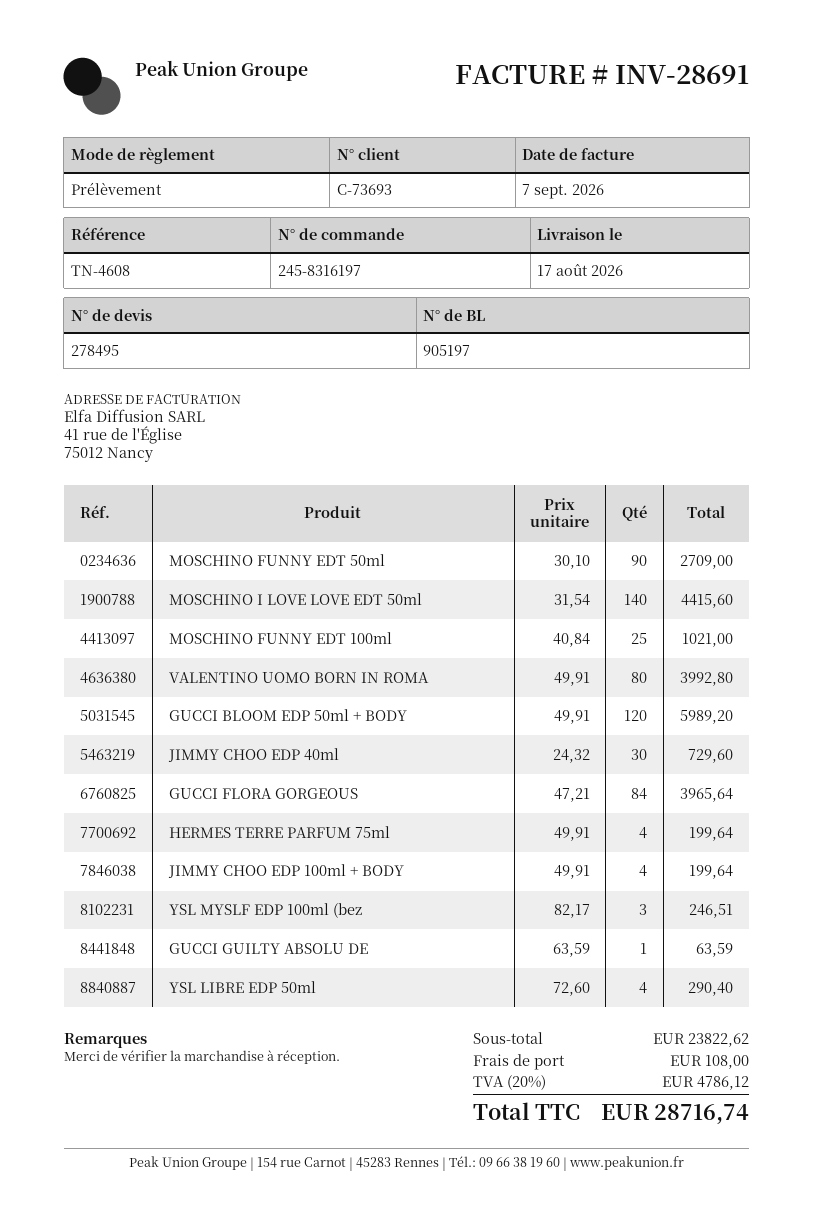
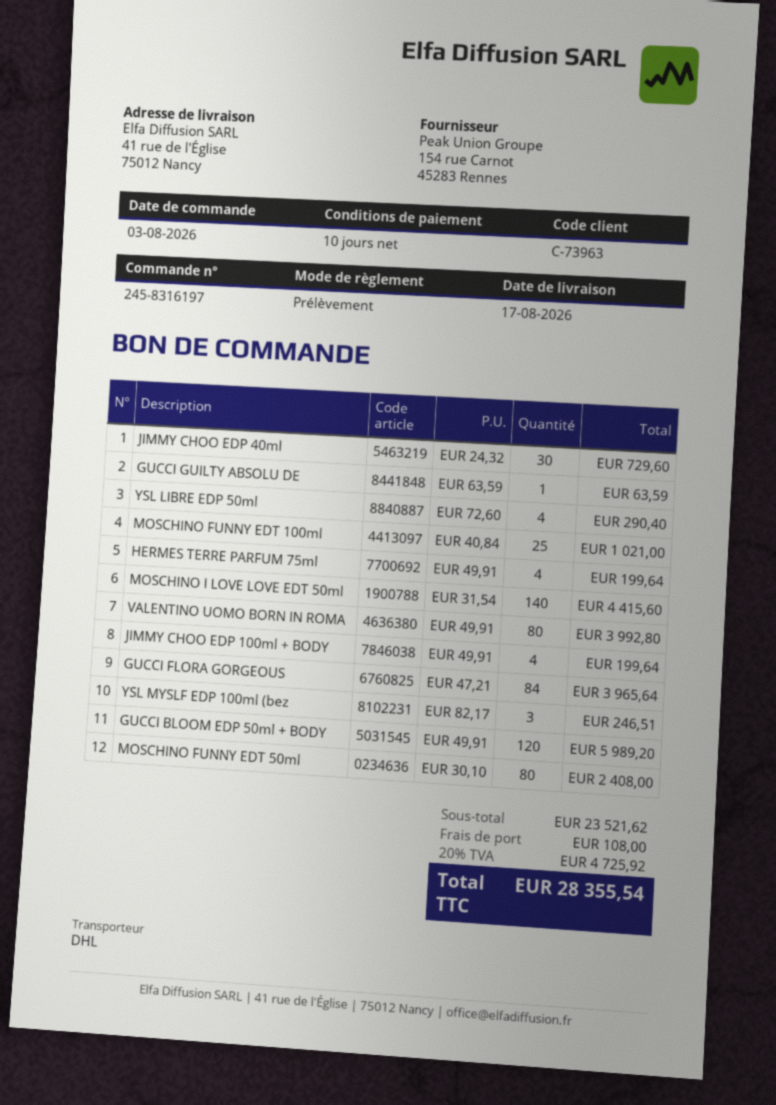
customer number: C-73693 -> C-73963
MOSCHINO FUNNY EDT 50ml: 90 x 30.10 = 2709.00 -> 80 x 30.10 = 2408.00
subtotal: 23822.62 -> 23521.62
tax: 20% = 4786.12 -> 20% = 4725.92
total: 28716.74 -> 28355.54

